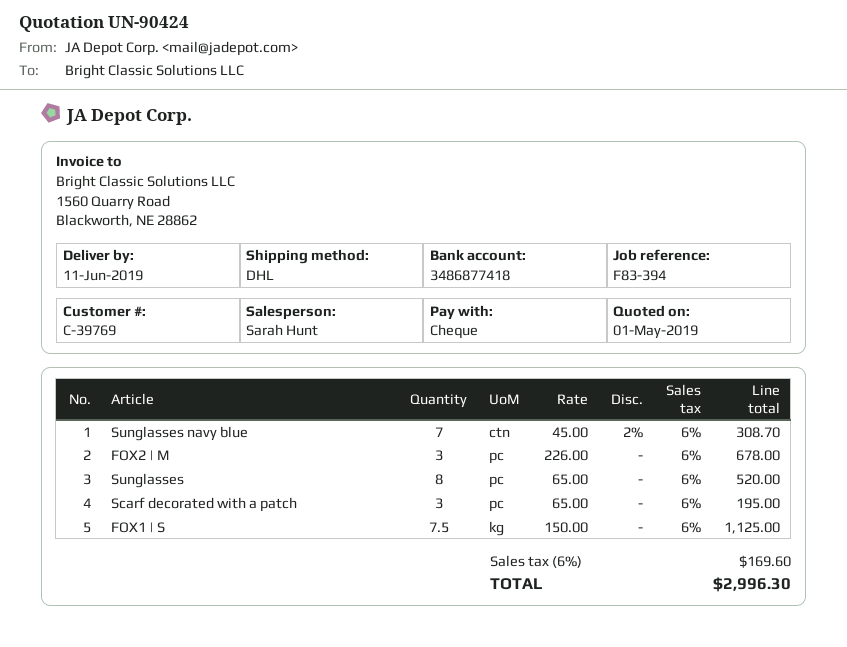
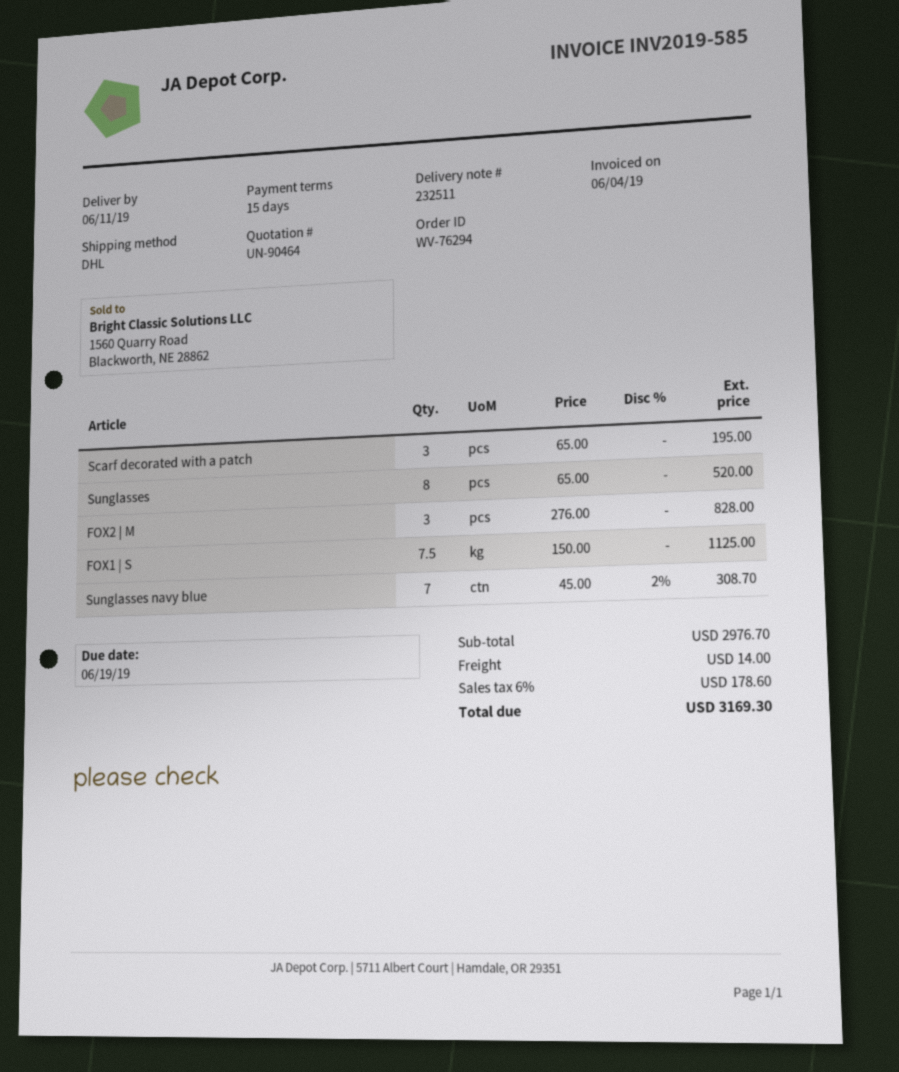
quote number: UN-90424 -> UN-90464
FOX2 | M: 3 x 226.00 = 678.00 -> 3 x 276.00 = 828.00
shipping: none -> 14.00
tax: 6% = 169.60 -> 6% = 178.60
total: 2996.30 -> 3169.30

